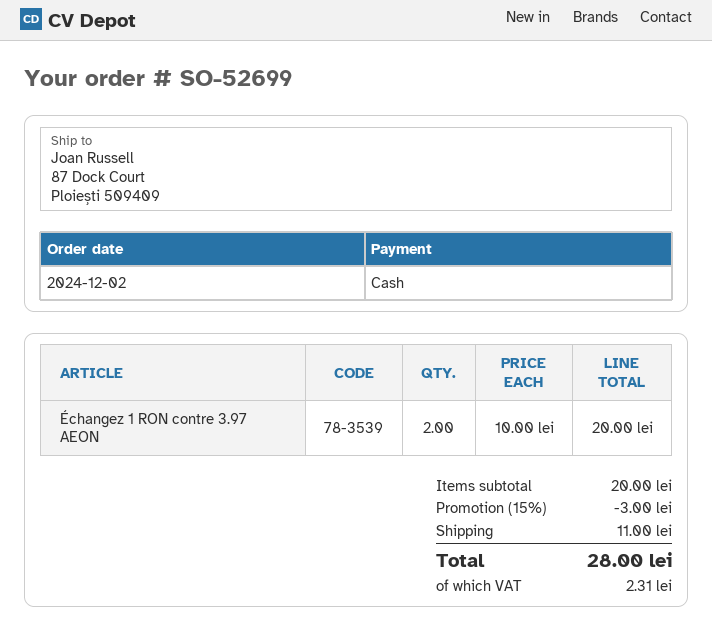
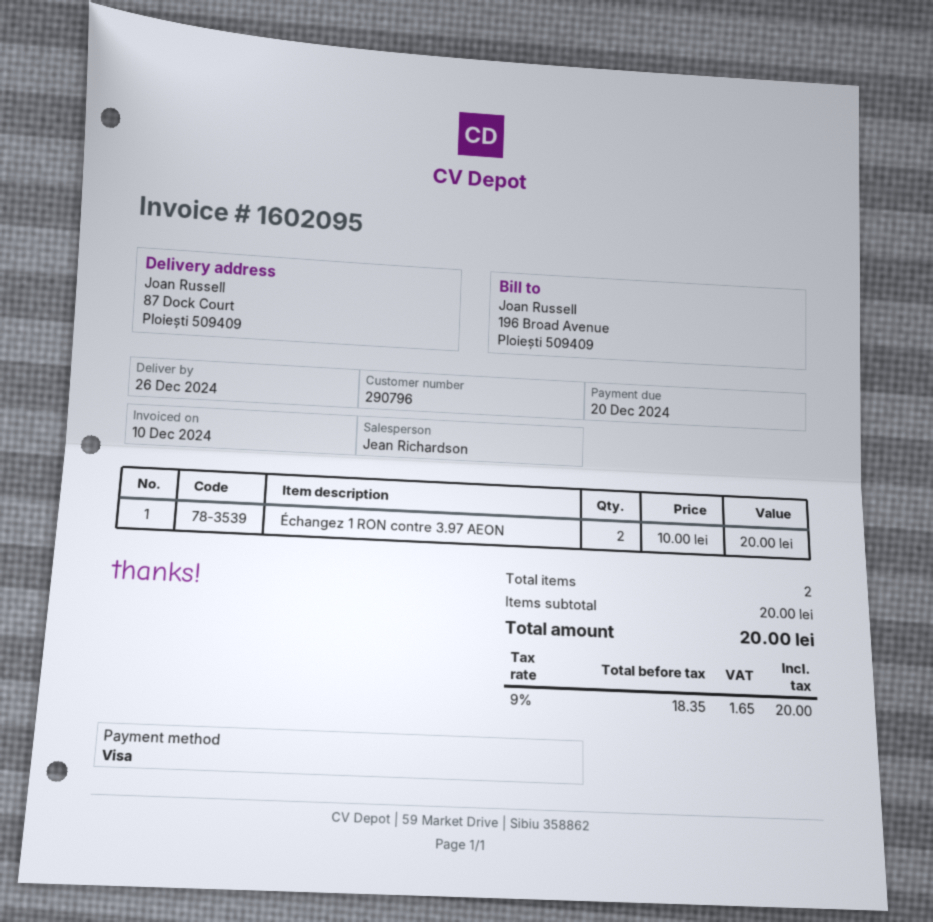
payment method: cash -> Visa
discount: 15% = 3.00 -> none
shipping: 11.00 -> none
tax: 2.31 -> 1.65
total: 28.00 -> 20.00

